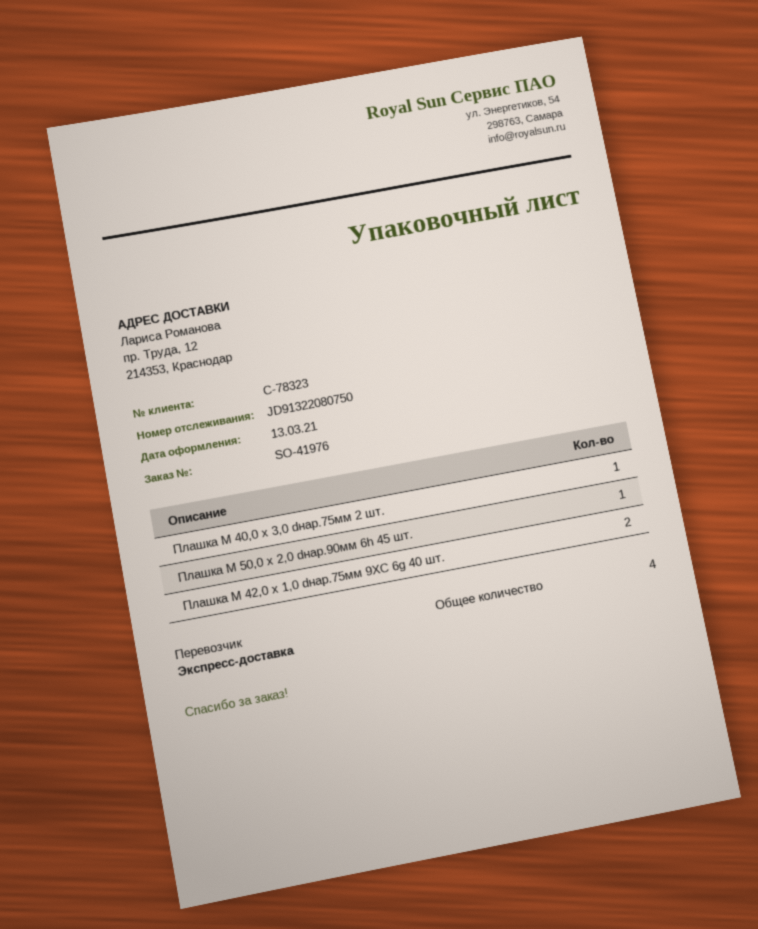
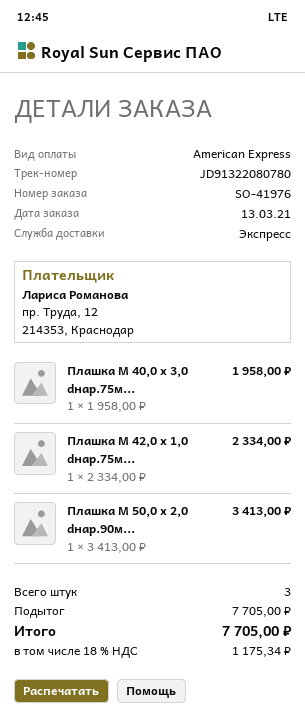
tracking number: JD91322080750 -> JD91322080780
Плашка М 42,0 х 1,0 dнар.75мм 9ХС 6g 40 шт.: 2 -> 1
total quantity: 4 -> 3

